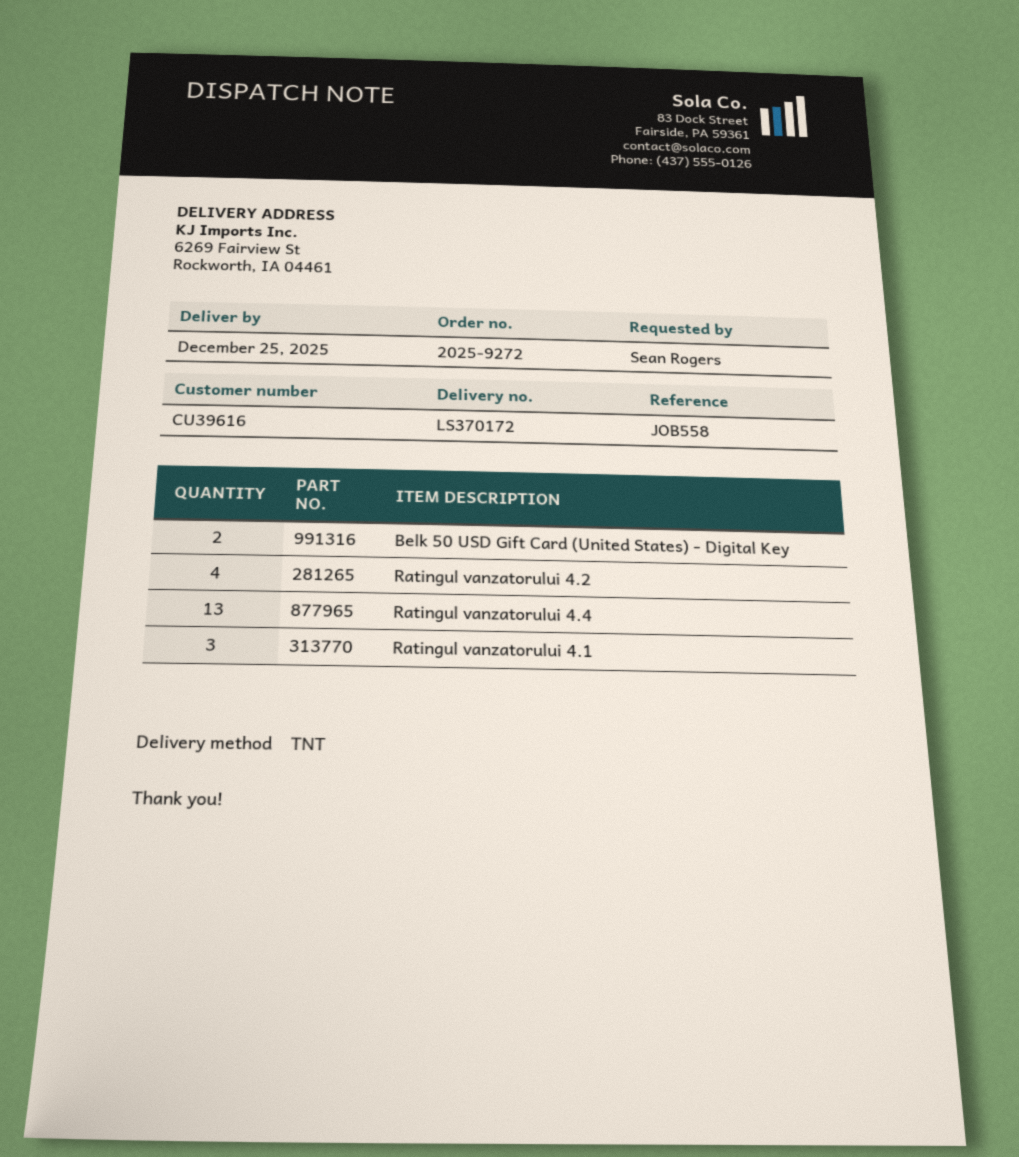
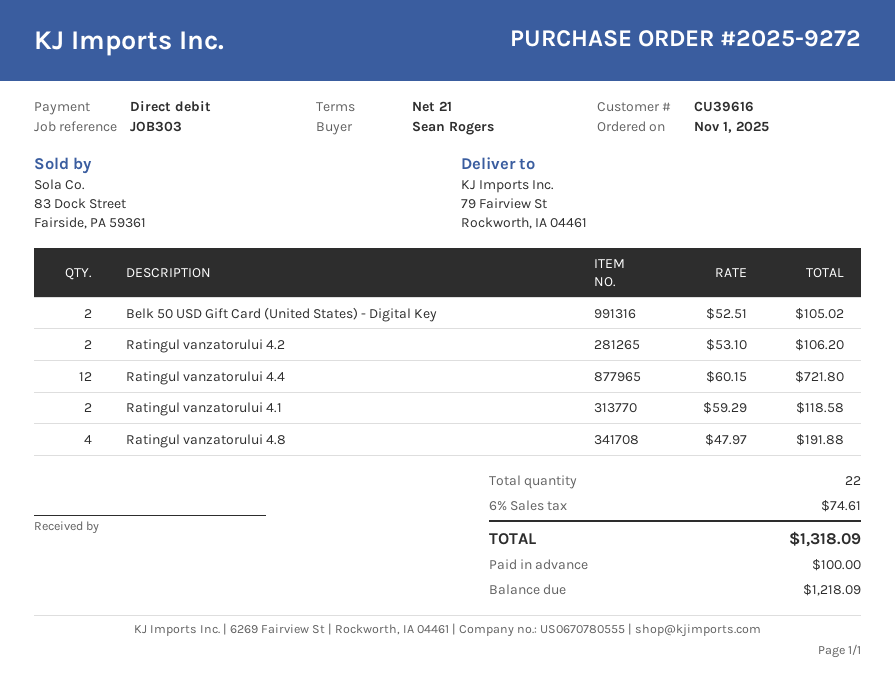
reference: JOB558 -> JOB303
ship to: 6269 Fairview St, Rockworth, IA 04461 -> 79 Fairview St, Rockworth, IA 04461
Ratingul vanzatorului 4.2: 4 -> 2
Ratingul vanzatorului 4.4: 13 -> 12
Ratingul vanzatorului 4.1: 3 -> 2
Ratingul vanzatorului 4.8: none -> 4

